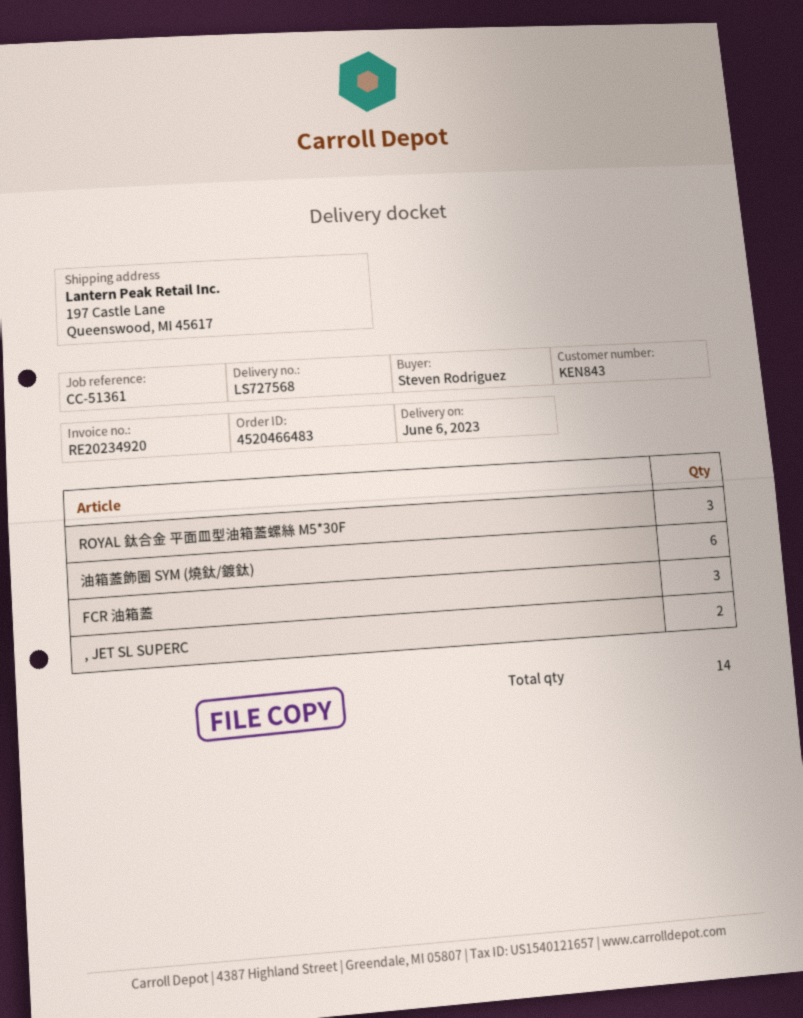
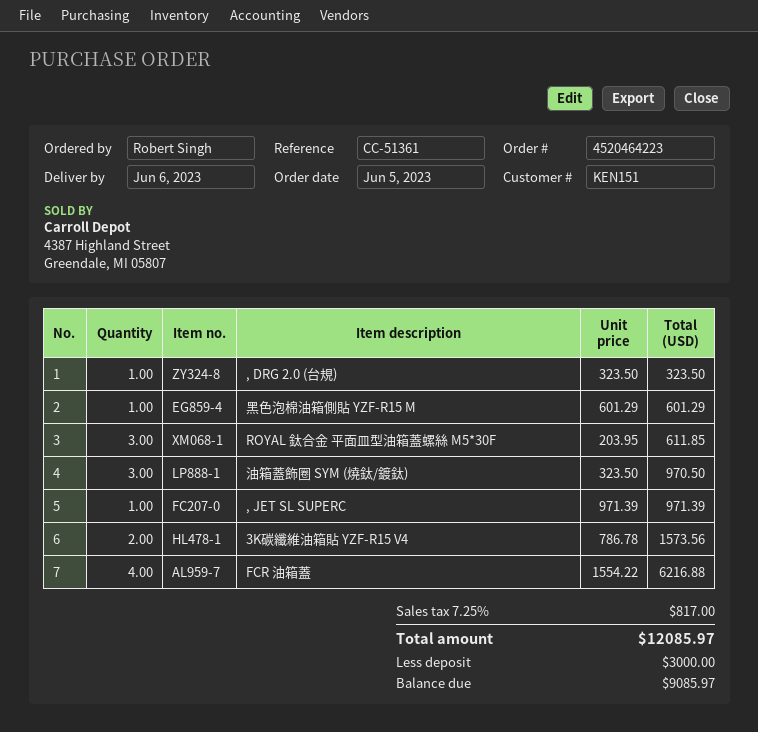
order number: 4520466483 -> 4520464223
customer number: KEN843 -> KEN151
ordered by: Steven Rodriguez -> Robert Singh
油箱蓋飾圈 SYM (燒鈦/鍍鈦): 6 -> 3
FCR 油箱蓋: 3 -> 4
, JET SL SUPERC: 2 -> 1
, DRG 2.0 (台規): none -> 1
黑色泡棉油箱側貼 YZF-R15 M: none -> 1
3K碳纖維油箱貼 YZF-R15 V4: none -> 2

